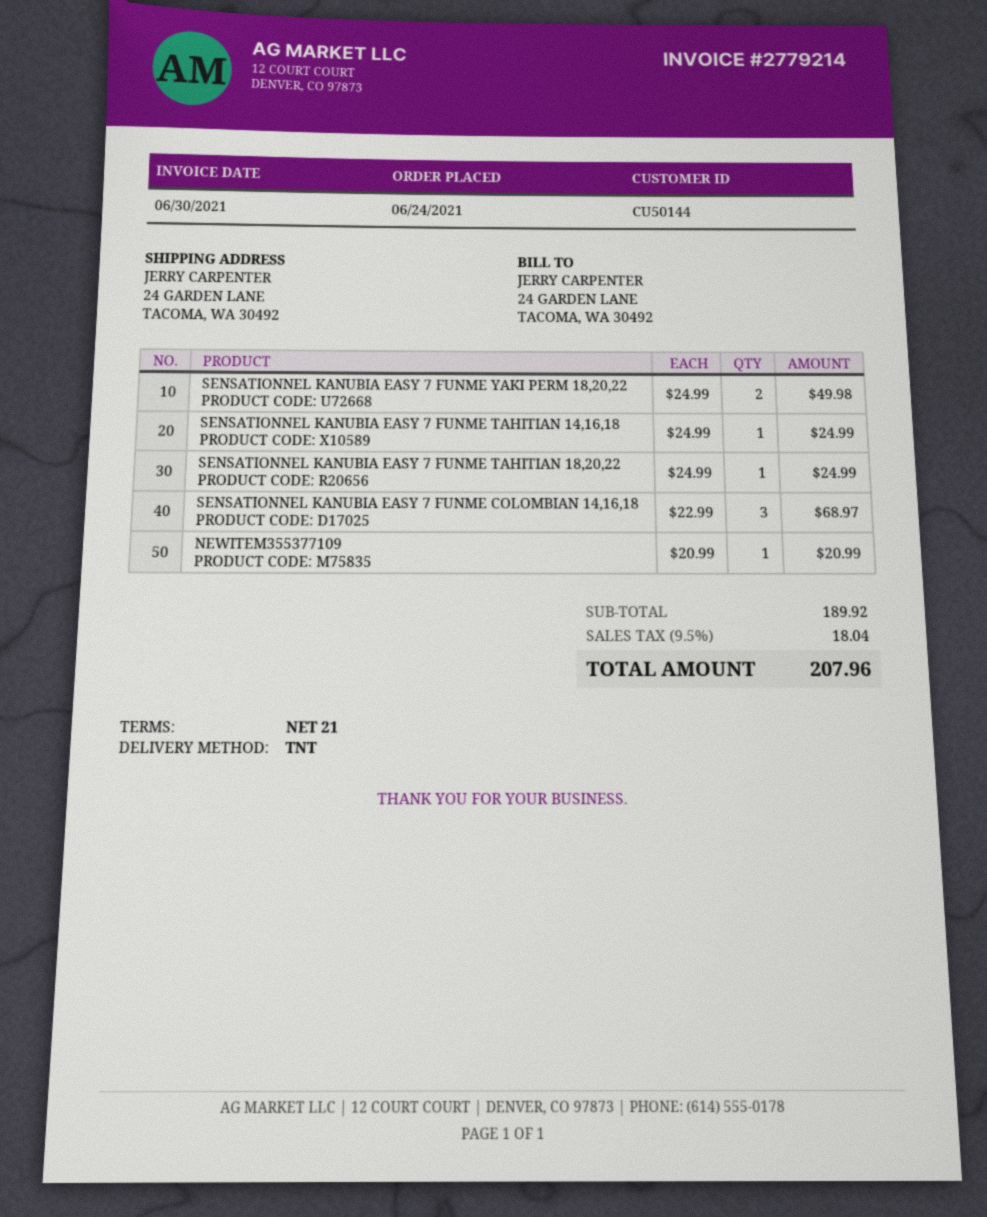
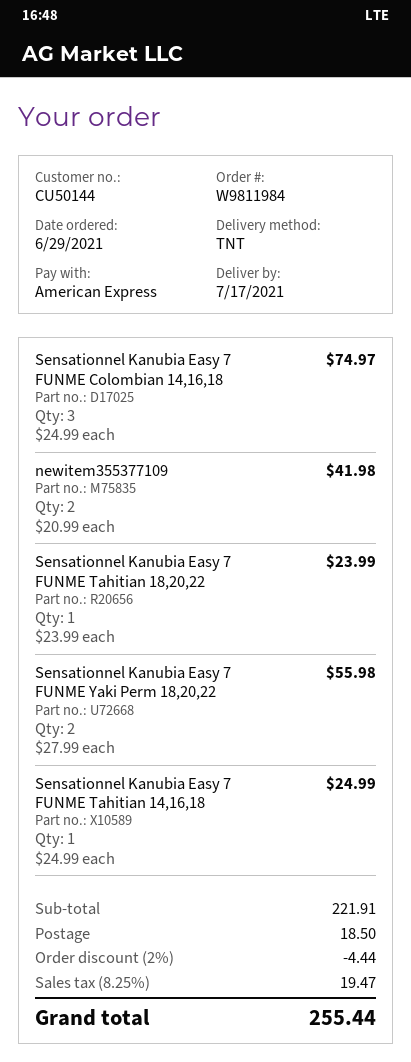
order date: 2021-06-24 -> 2021-06-29
SENSATIONNEL KANUBIA EASY 7 FUNME YAKI PERM 18,20,22: 2 x 24.99 = 49.98 -> 2 x 27.99 = 55.98
SENSATIONNEL KANUBIA EASY 7 FUNME TAHITIAN 18,20,22: 1 x 24.99 = 24.99 -> 1 x 23.99 = 23.99
SENSATIONNEL KANUBIA EASY 7 FUNME COLOMBIAN 14,16,18: 3 x 22.99 = 68.97 -> 3 x 24.99 = 74.97
NEWITEM355377109: 1 x 20.99 = 20.99 -> 2 x 20.99 = 41.98
subtotal: 189.92 -> 221.91
discount: none -> 2% = 4.44
shipping: none -> 18.50
tax: 9.5% = 18.04 -> 8.25% = 19.47
total: 207.96 -> 255.44

